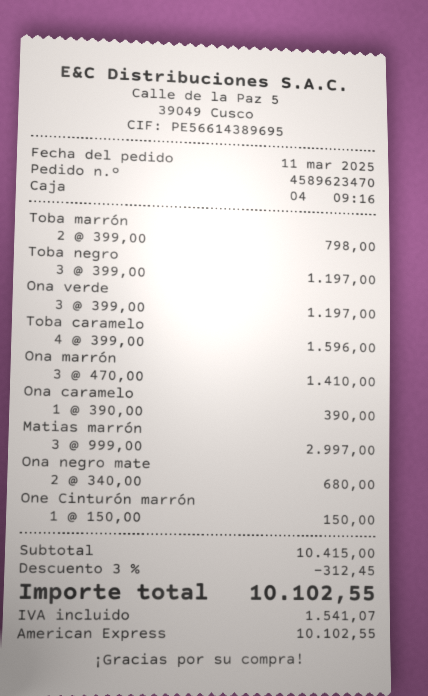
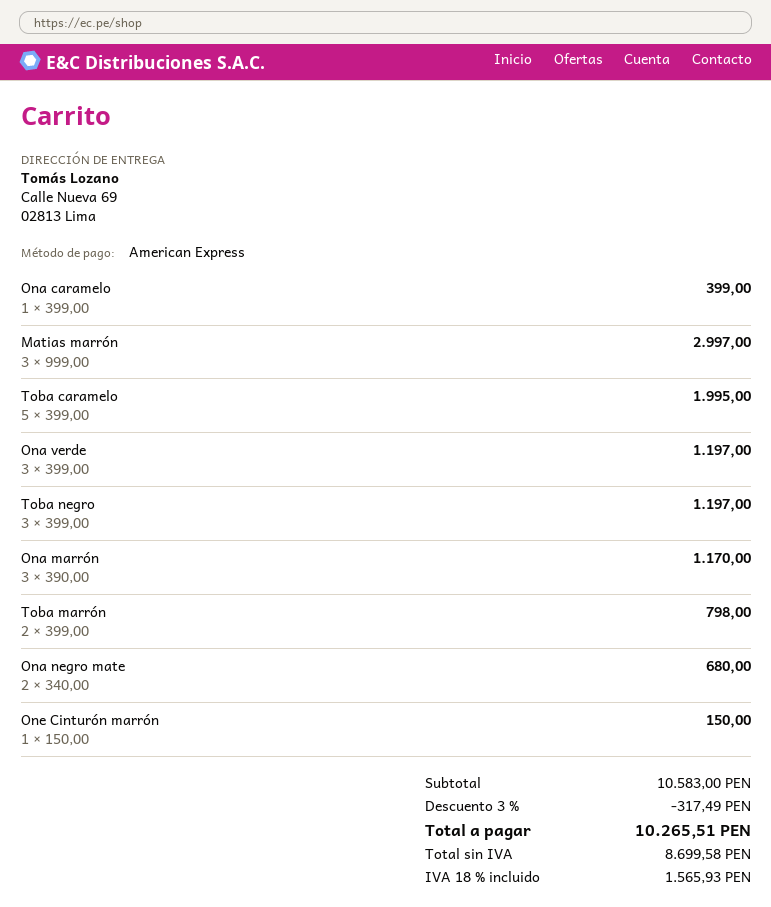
Toba caramelo: 4 x 399.00 = 1596.00 -> 5 x 399.00 = 1995.00
Ona marrón: 3 x 470.00 = 1410.00 -> 3 x 390.00 = 1170.00
Ona caramelo: 1 x 390.00 = 390.00 -> 1 x 399.00 = 399.00
subtotal: 10415.00 -> 10583.00
discount: 3% = 312.45 -> 3% = 317.49
tax: 1541.07 -> 1565.93
total: 10102.55 -> 10265.51

